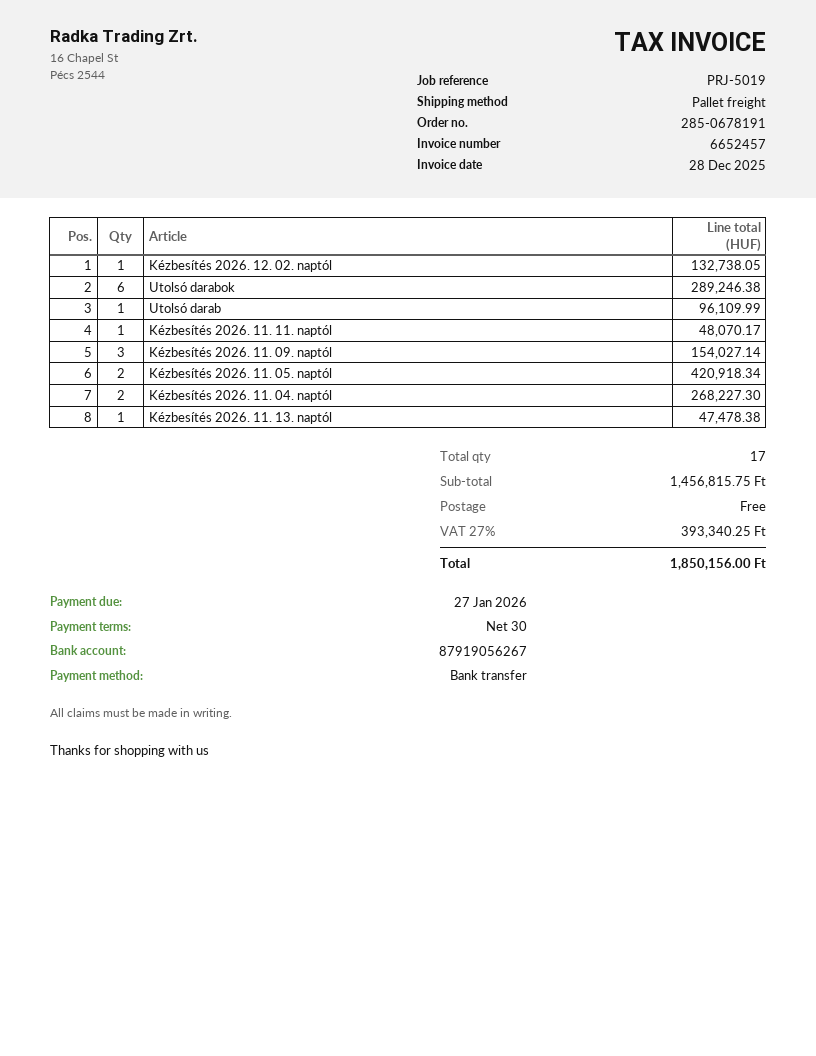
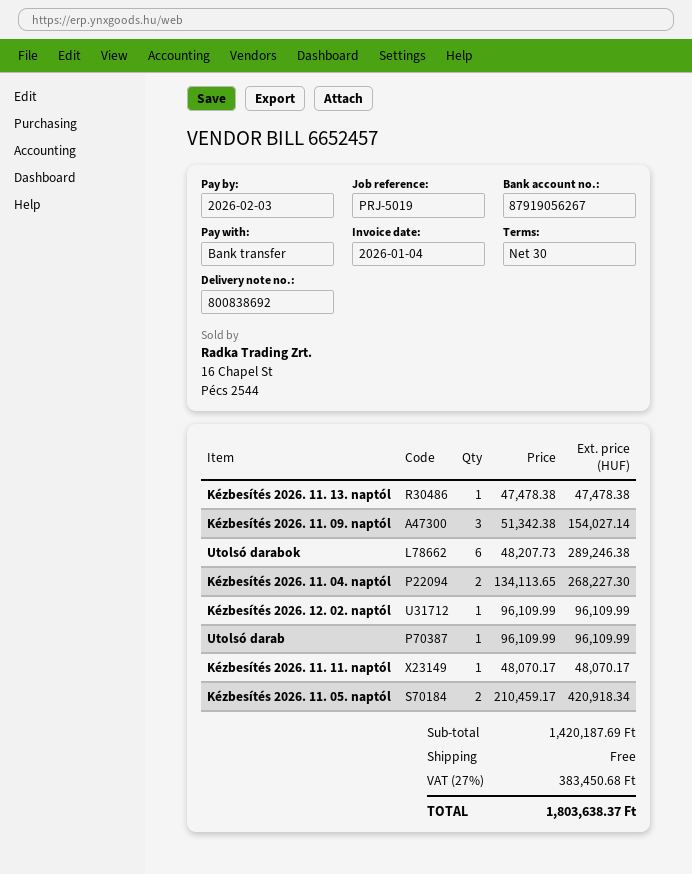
invoice date: 2025-12-28 -> 2026-01-04
due date: 2026-01-27 -> 2026-02-03
Kézbesítés 2026. 12. 02. naptól: 1 for 132738.05 -> 1 for 96109.99
subtotal: 1456815.75 -> 1420187.69
tax: 27% = 393340.25 -> 27% = 383450.68
total: 1850156.00 -> 1803638.37

